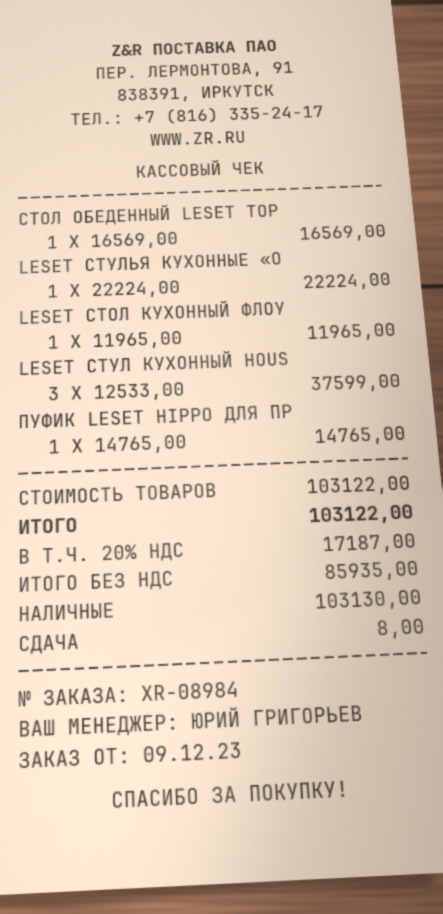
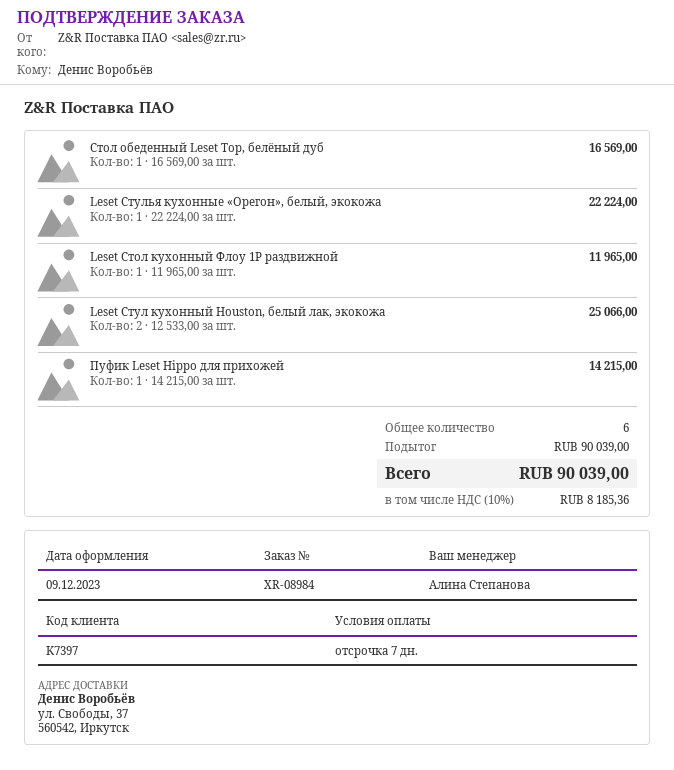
sales rep: ЮРИЙ ГРИГОРЬЕВ -> Алина Степанова
LESET СТУЛ КУХОННЫЙ HOUS: 3 x 12533.00 = 37599.00 -> 2 x 12533.00 = 25066.00
ПУФИК LESET HIPPO ДЛЯ ПР: 1 x 14765.00 = 14765.00 -> 1 x 14215.00 = 14215.00
subtotal: 103122.00 -> 90039.00
tax: 20% = 17187.00 -> 10% = 8185.36
total: 103122.00 -> 90039.00

